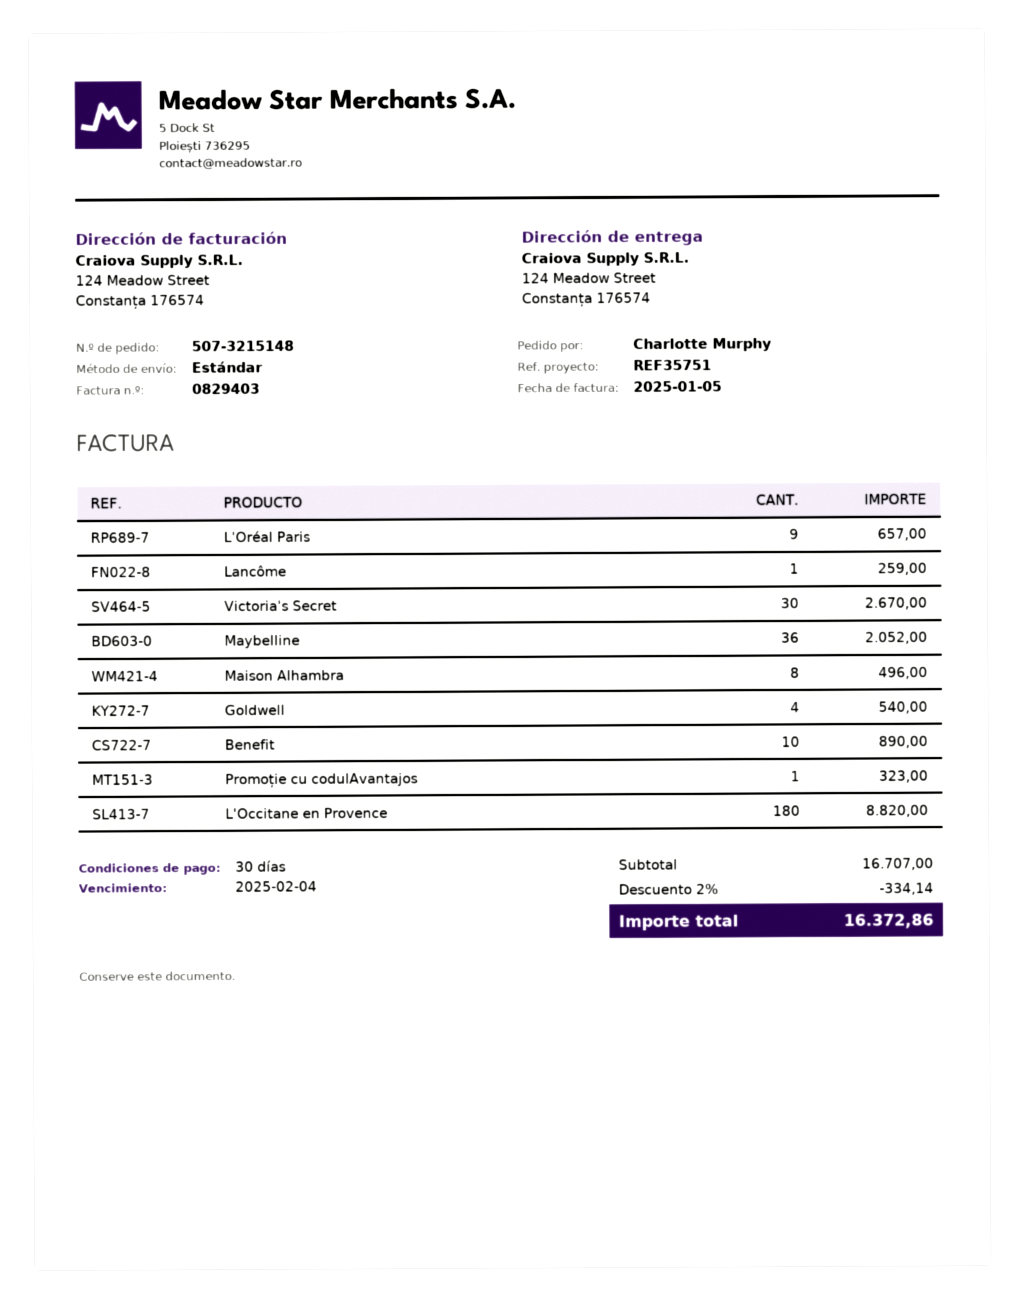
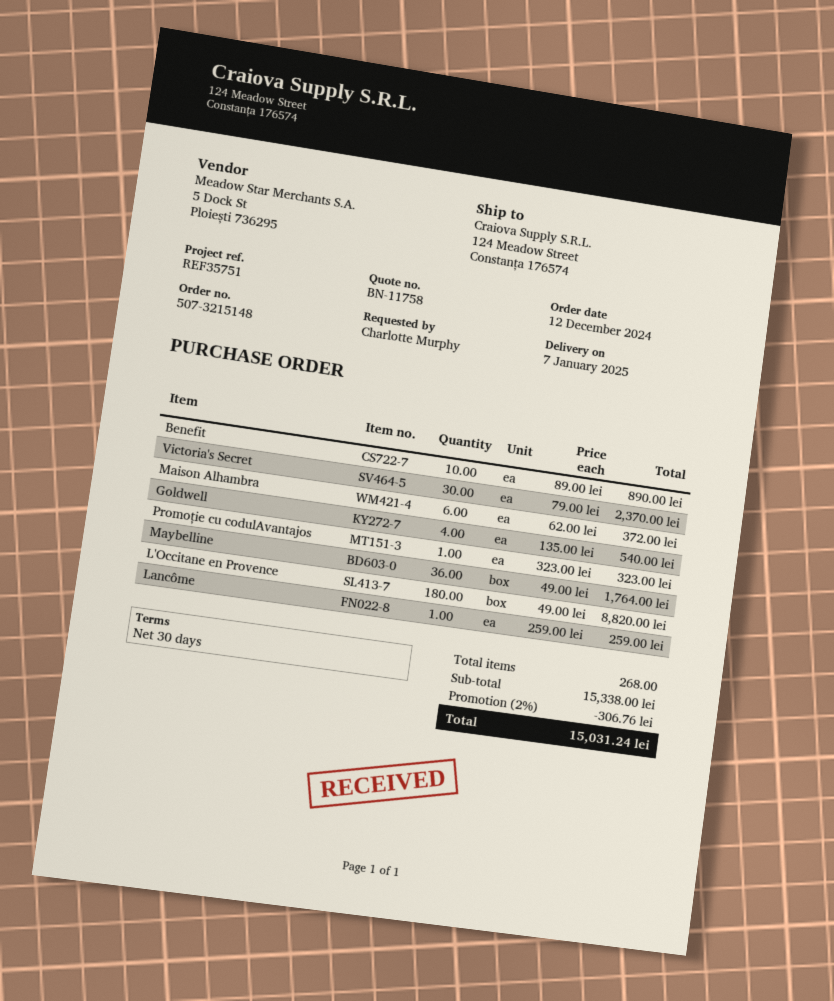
L'Oréal Paris: 9 for 657.00 -> none
Victoria's Secret: 30 for 2670.00 -> 30 for 2370.00
Maybelline: 36 for 2052.00 -> 36 for 1764.00
Maison Alhambra: 8 for 496.00 -> 6 for 372.00
subtotal: 16707.00 -> 15338.00
discount: 2% = 334.14 -> 2% = 306.76
total: 16372.86 -> 15031.24

